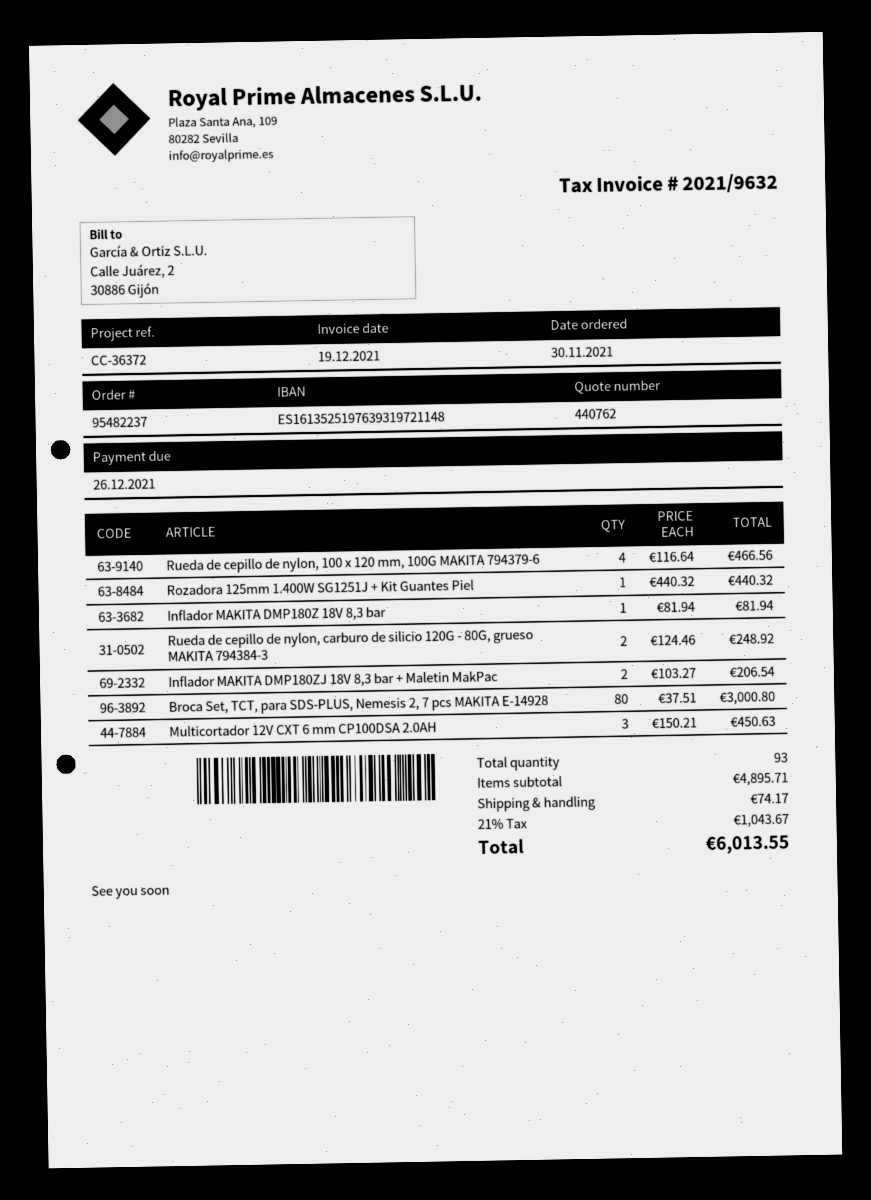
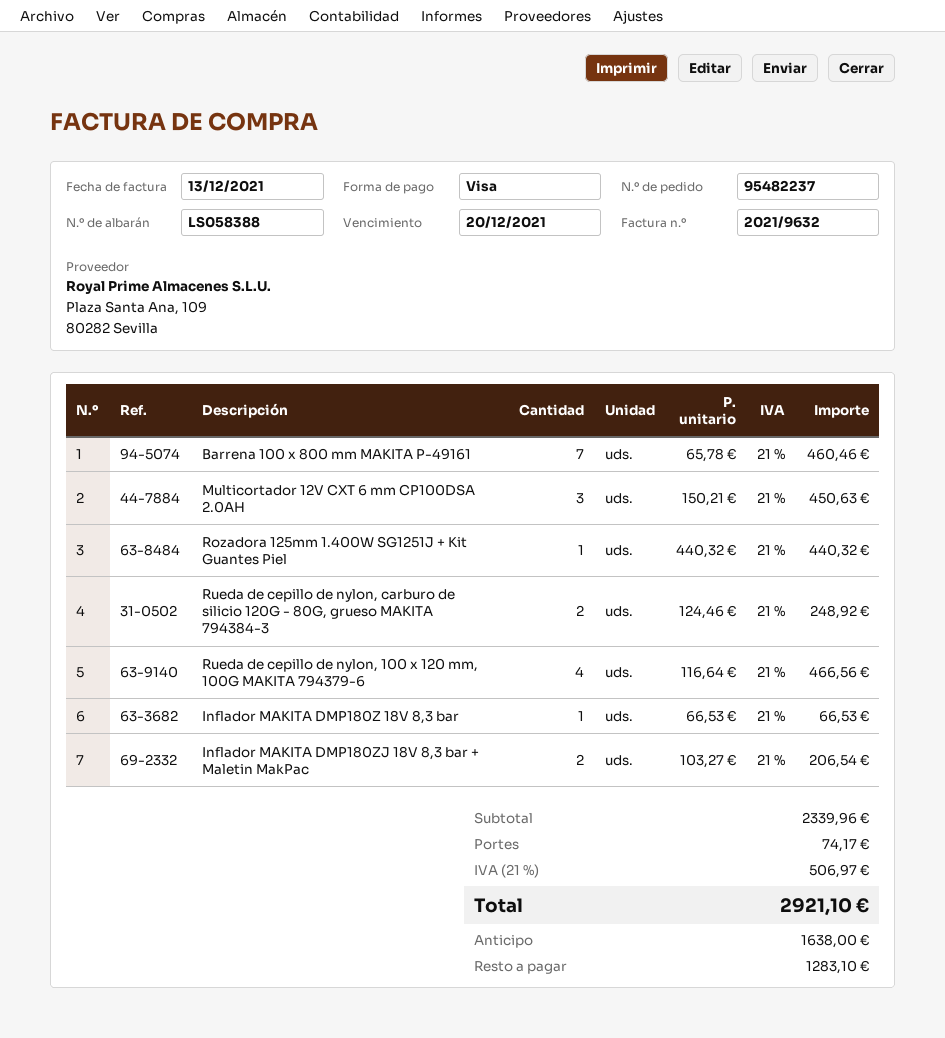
invoice date: 2021-12-19 -> 2021-12-13
due date: 2021-12-26 -> 2021-12-20
Inflador MAKITA DMP180Z 18V 8,3 bar: 1 x 81.94 = 81.94 -> 1 x 66.53 = 66.53
Broca Set, TCT, para SDS-PLUS, Nemesis 2, 7 pcs MAKITA E-14928: 80 x 37.51 = 3000.80 -> none
Barrena 100 x 800 mm MAKITA P-49161: none -> 7 x 65.78 = 460.46
subtotal: 4895.71 -> 2339.96
tax: 21% = 1043.67 -> 21% = 506.97
total: 6013.55 -> 2921.10

